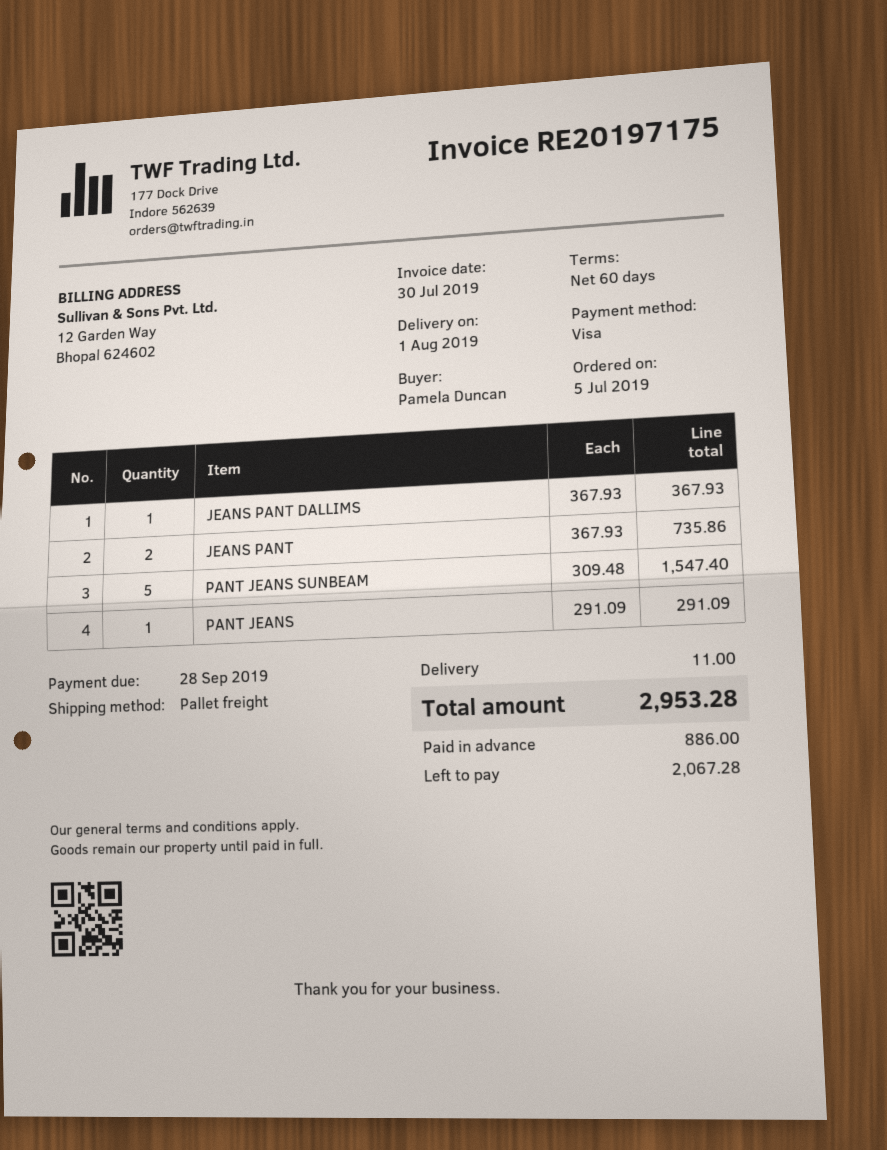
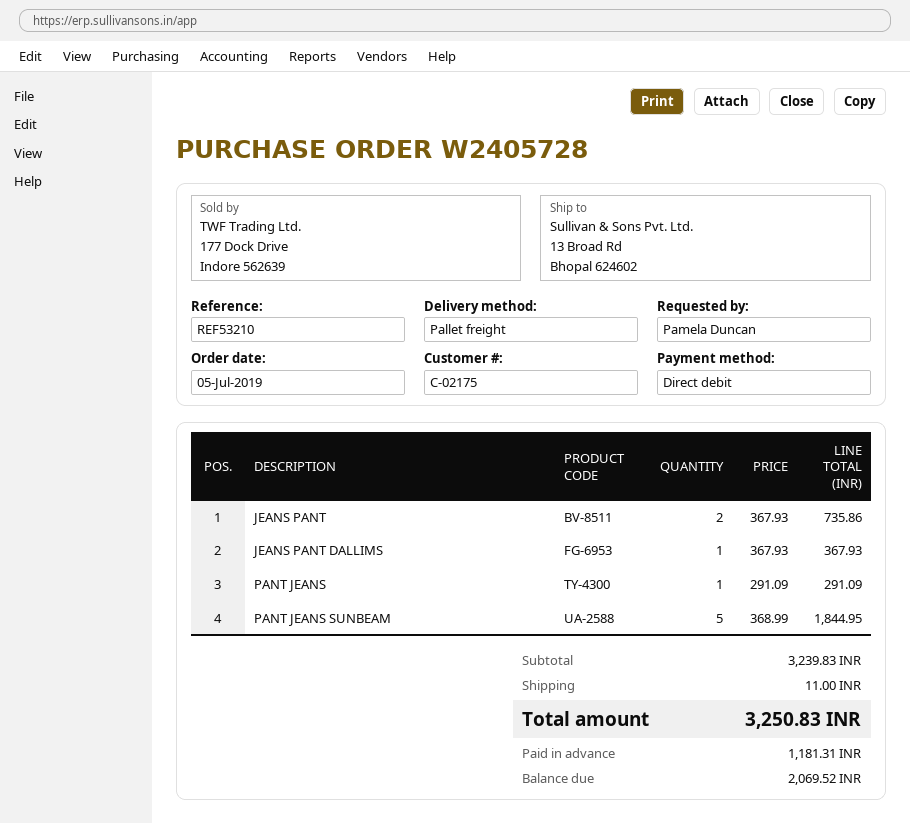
payment method: Visa -> direct debit
PANT JEANS SUNBEAM: 5 x 309.48 = 1547.40 -> 5 x 368.99 = 1844.95
total: 2953.28 -> 3250.83
deposit: 886.00 -> 1181.31
balance: 2067.28 -> 2069.52

